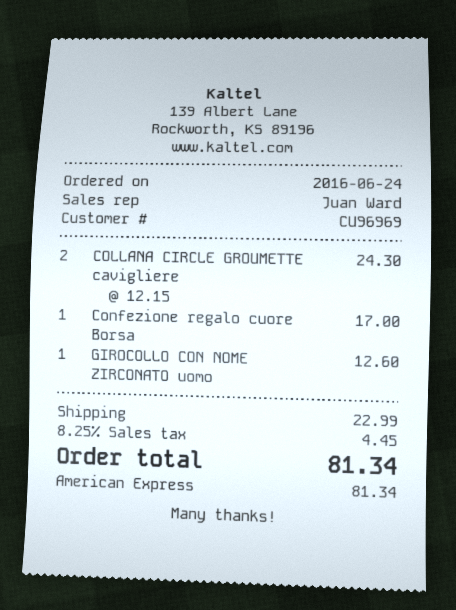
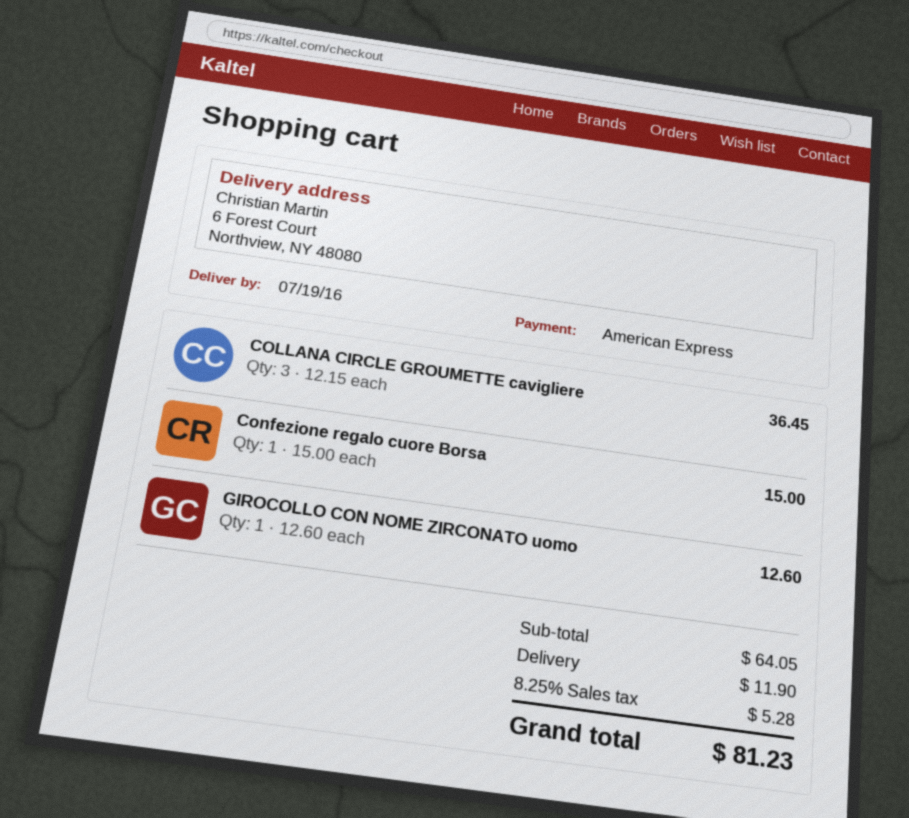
COLLANA CIRCLE GROUMETTE cavigliere: 2 x 12.15 = 24.30 -> 3 x 12.15 = 36.45
Confezione regalo cuore Borsa: 1 x 17.00 = 17.00 -> 1 x 15.00 = 15.00
shipping: 22.99 -> 11.90
tax: 8.25% = 4.45 -> 8.25% = 5.28
total: 81.34 -> 81.23

